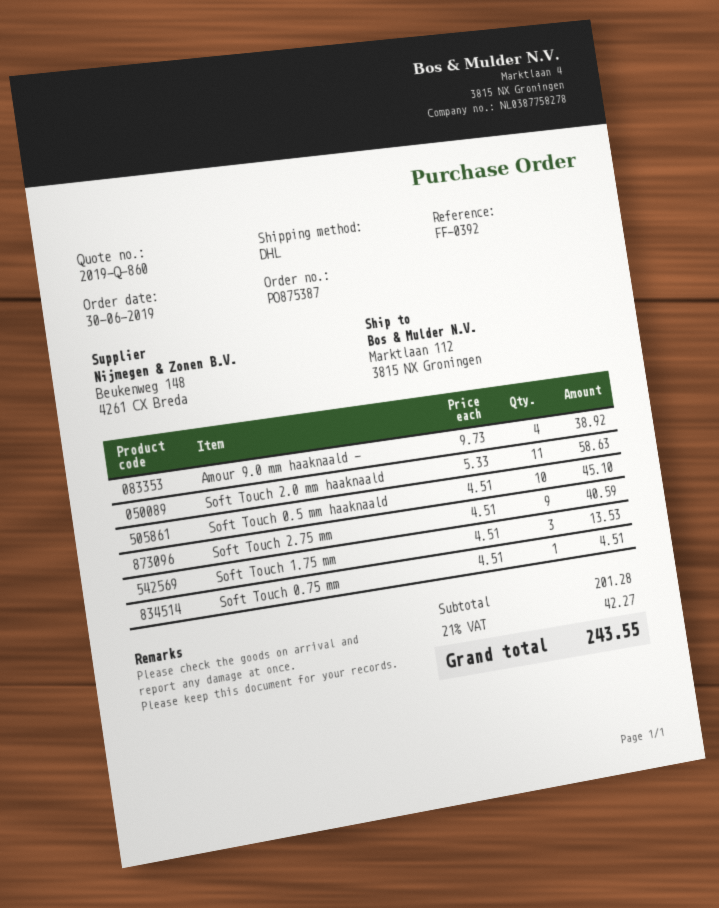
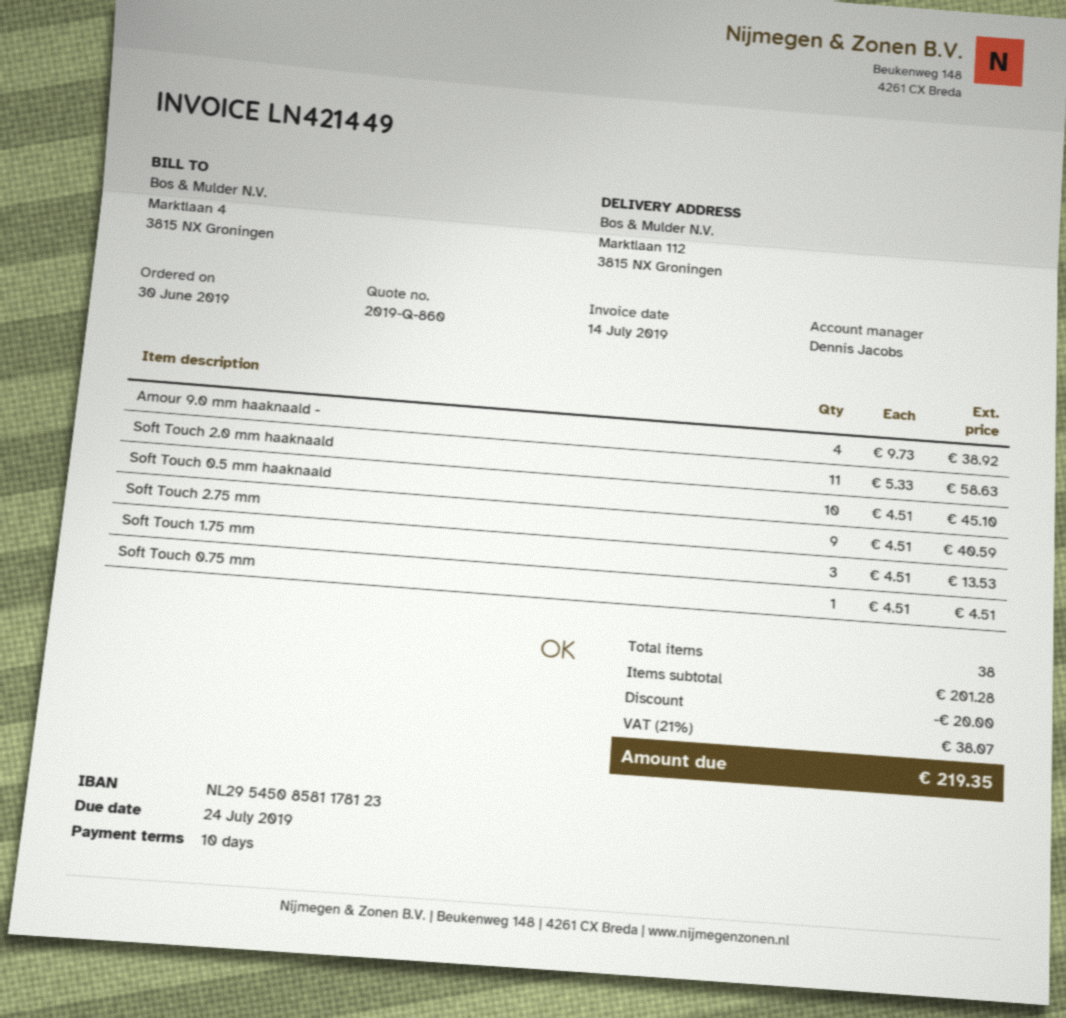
discount: none -> 20.00
tax: 21% = 42.27 -> 21% = 38.07
total: 243.55 -> 219.35

